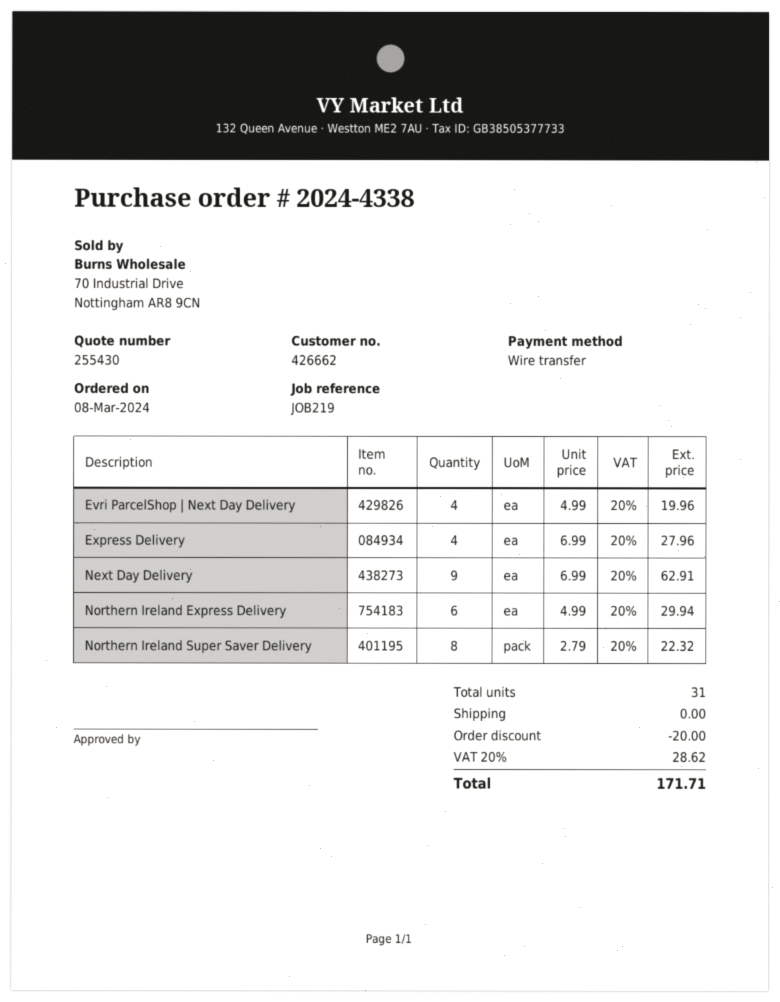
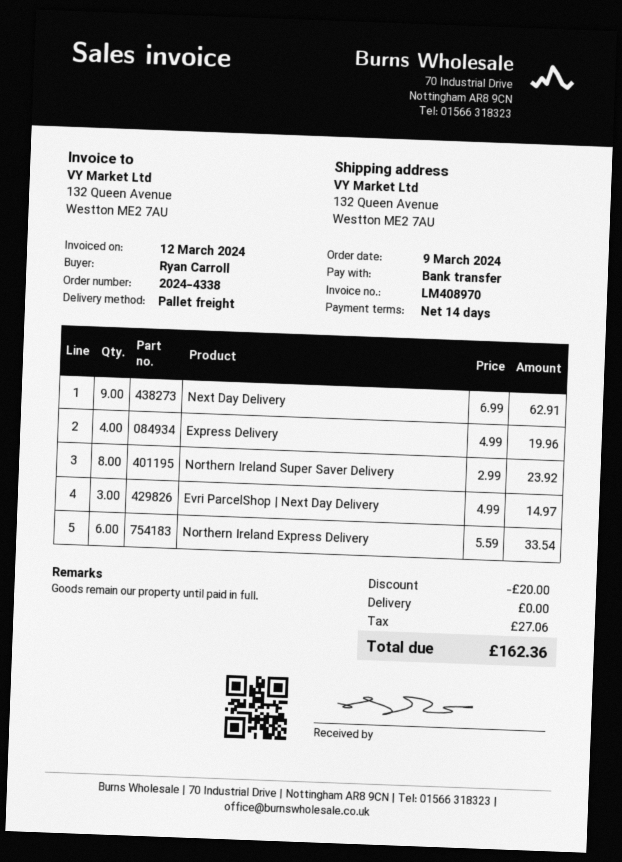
order date: 2024-03-08 -> 2024-03-09
Evri ParcelShop | Next Day Delivery: 4 x 4.99 = 19.96 -> 3 x 4.99 = 14.97
Express Delivery: 4 x 6.99 = 27.96 -> 4 x 4.99 = 19.96
Northern Ireland Express Delivery: 6 x 4.99 = 29.94 -> 6 x 5.59 = 33.54
Northern Ireland Super Saver Delivery: 8 x 2.79 = 22.32 -> 8 x 2.99 = 23.92
tax: 28.62 -> 27.06
total: 171.71 -> 162.36

